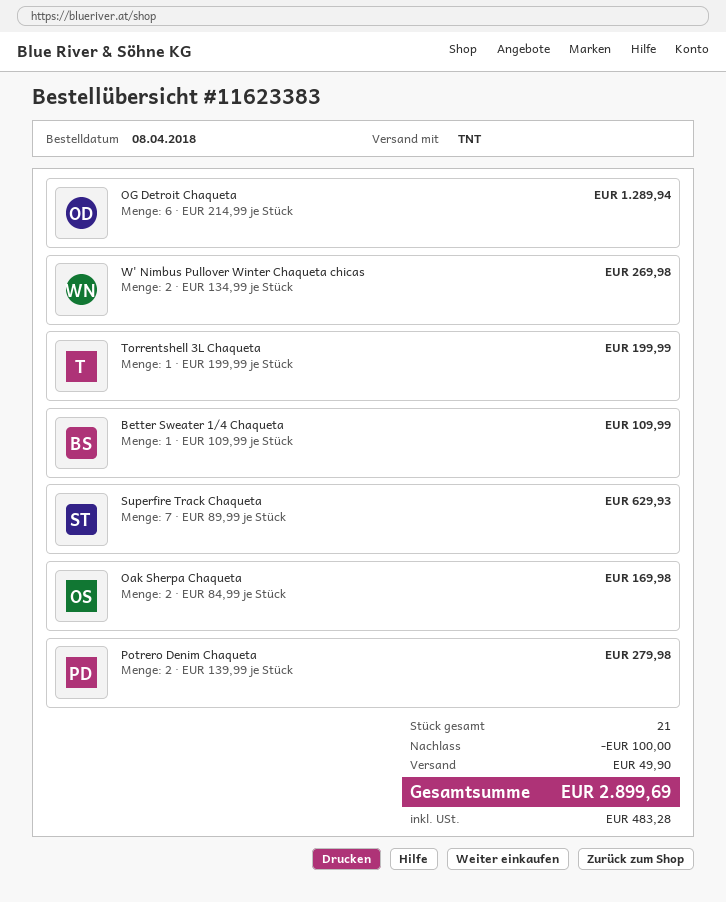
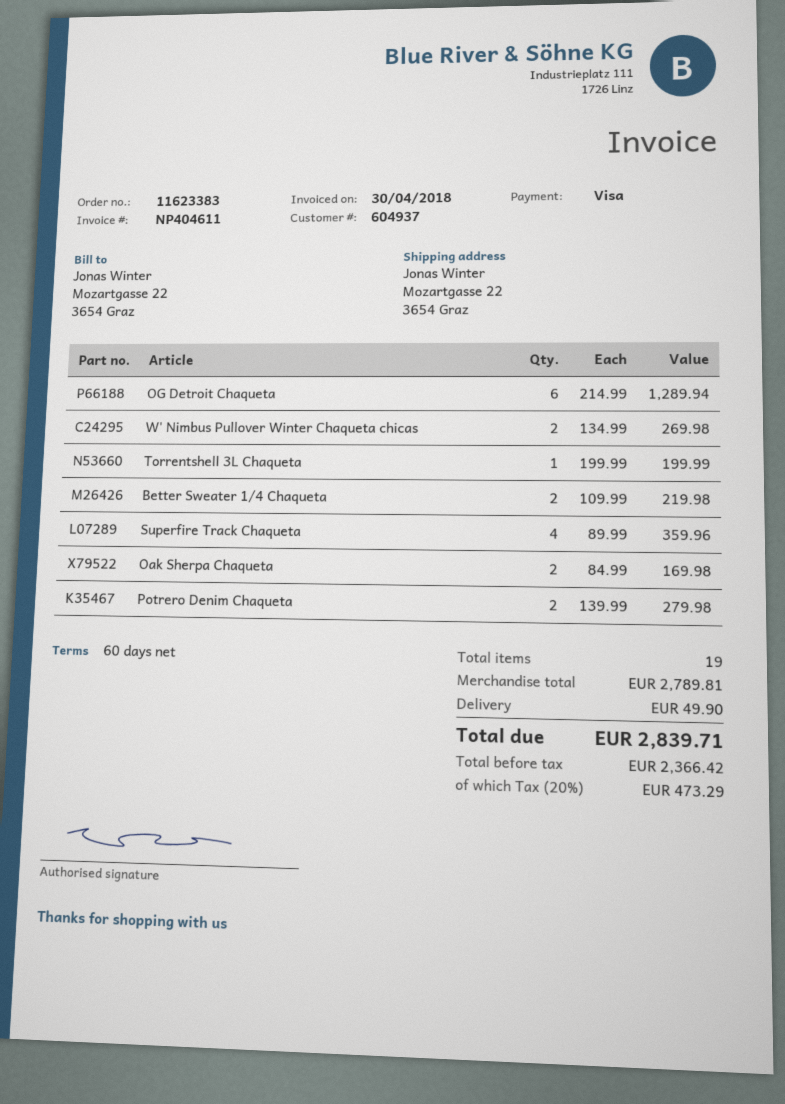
Better Sweater 1/4 Chaqueta: 1 x 109.99 = 109.99 -> 2 x 109.99 = 219.98
Superfire Track Chaqueta: 7 x 89.99 = 629.93 -> 4 x 89.99 = 359.96
total quantity: 21 -> 19
discount: 100.00 -> none
tax: 483.28 -> 473.29
total: 2899.69 -> 2839.71

